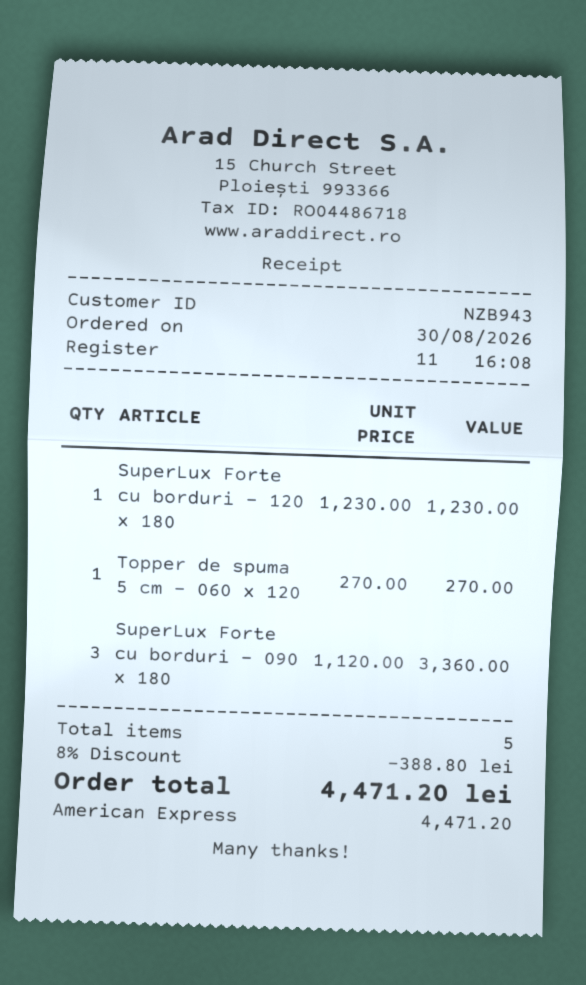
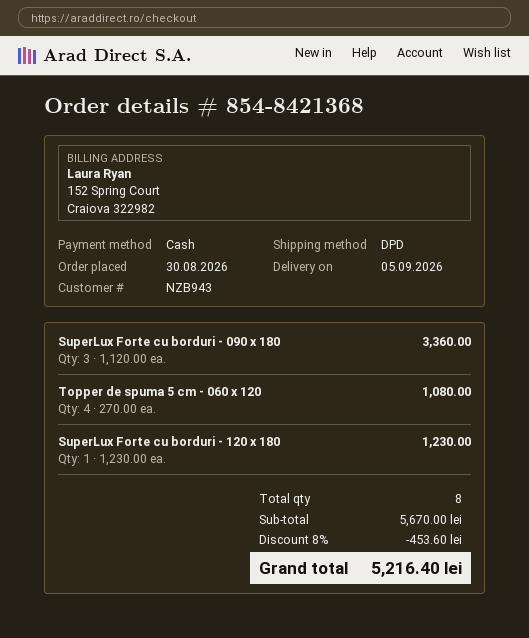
payment method: American Express -> cash
Topper de spuma 5 cm - 060 x 120: 1 x 270.00 = 270.00 -> 4 x 270.00 = 1080.00
total quantity: 5 -> 8
discount: 8% = 388.80 -> 8% = 453.60
total: 4471.20 -> 5216.40

